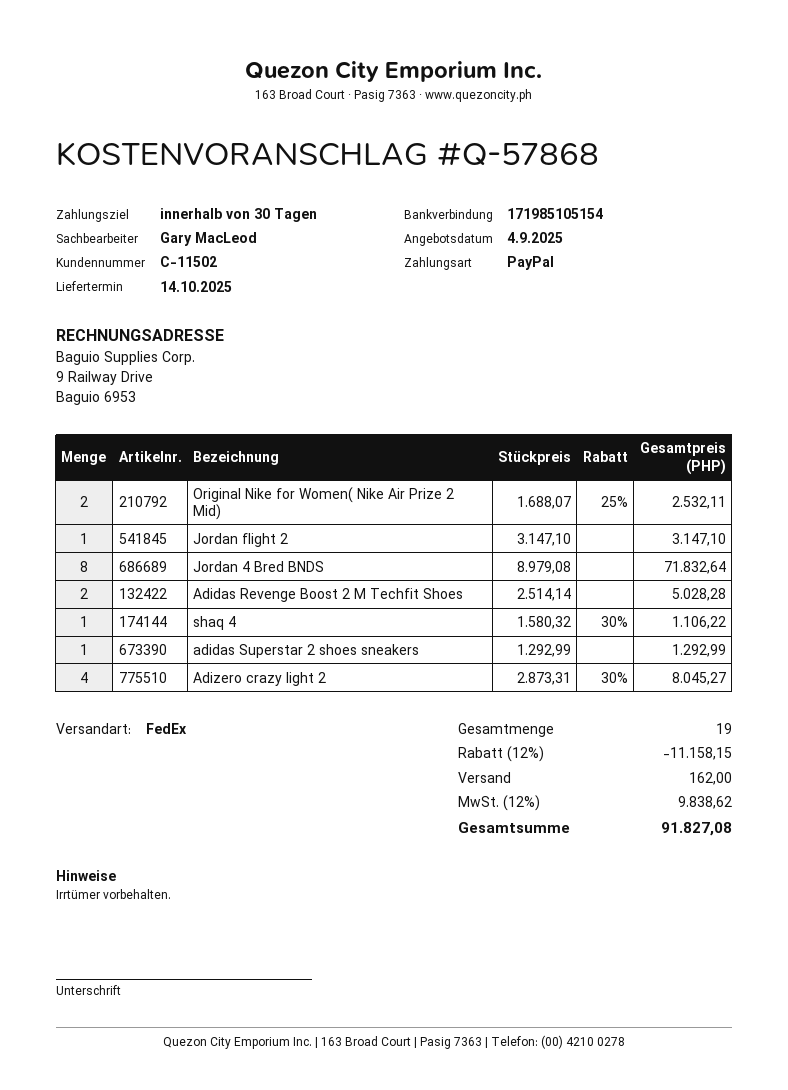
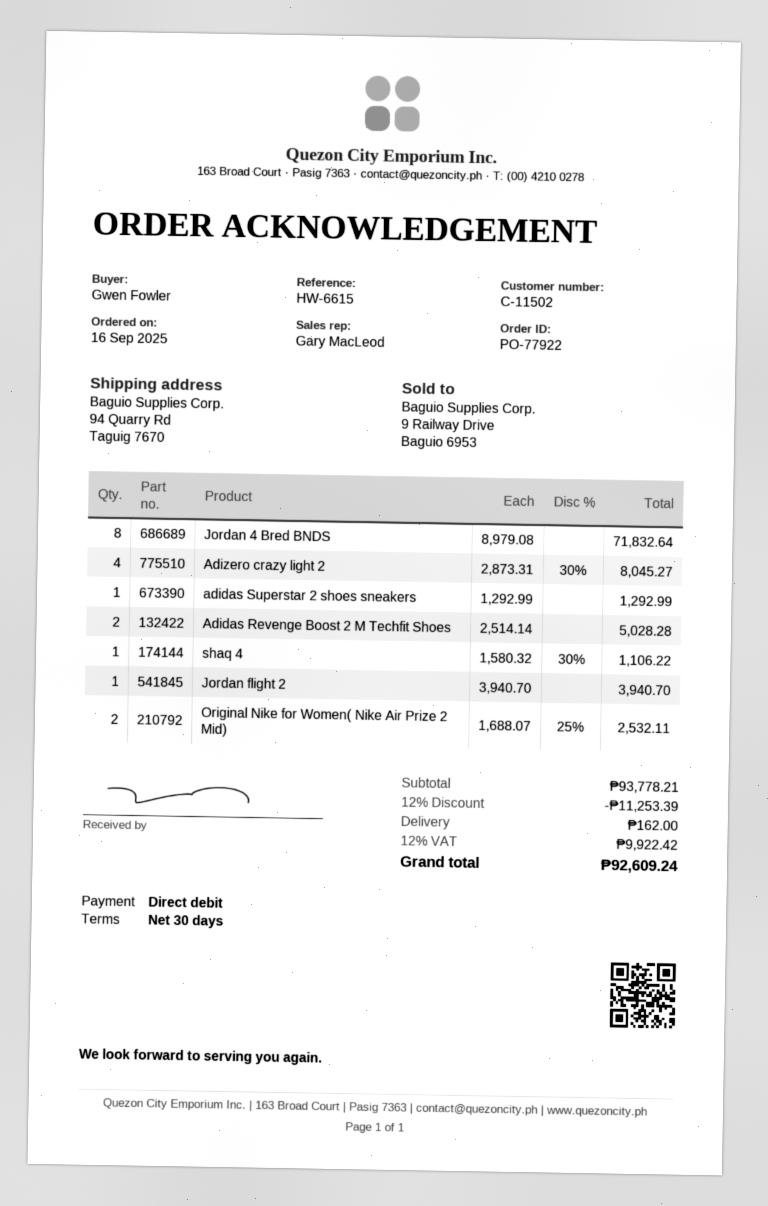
payment method: PayPal -> direct debit
Jordan flight 2: 1 x 3147.10 = 3147.10 -> 1 x 3940.70 = 3940.70
discount: 12% = 11158.15 -> 12% = 11253.39
tax: 12% = 9838.62 -> 12% = 9922.42
total: 91827.08 -> 92609.24

